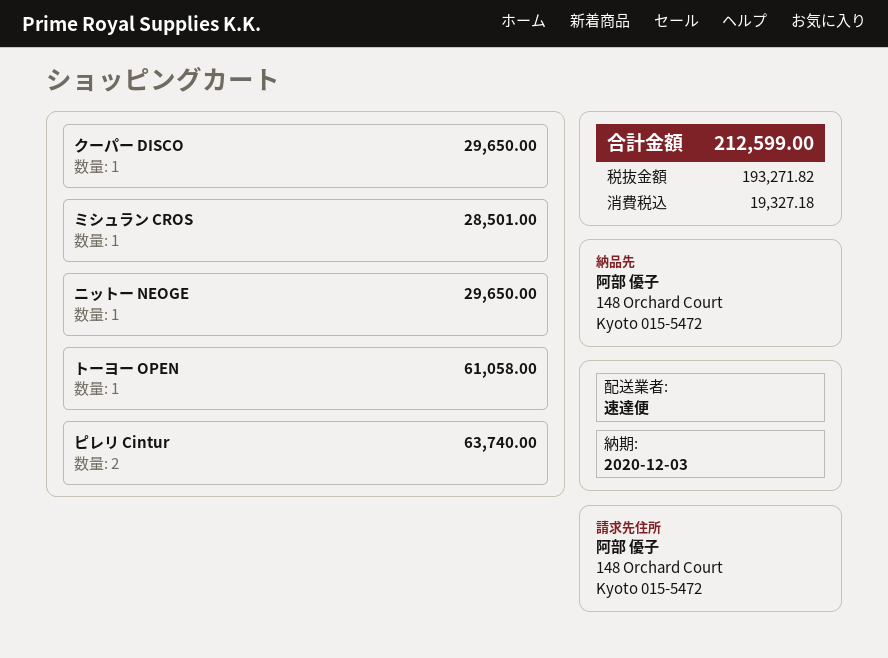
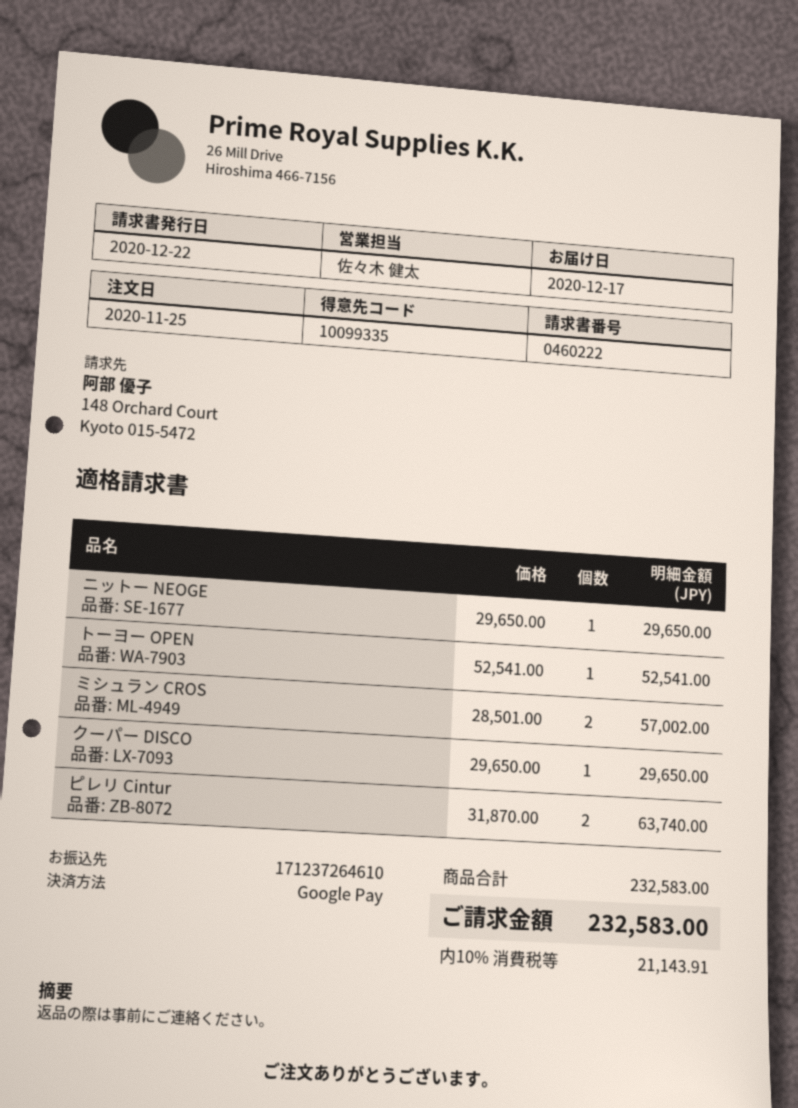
delivery date: 2020-12-03 -> 2020-12-17
ミシュラン CROS: 1 for 28501.00 -> 2 for 57002.00
トーヨー OPEN: 1 for 61058.00 -> 1 for 52541.00
tax: 19327.18 -> 21143.91
total: 212599.00 -> 232583.00

